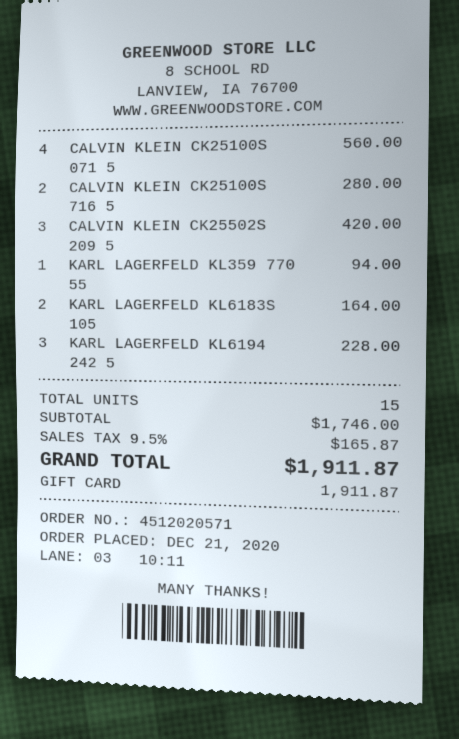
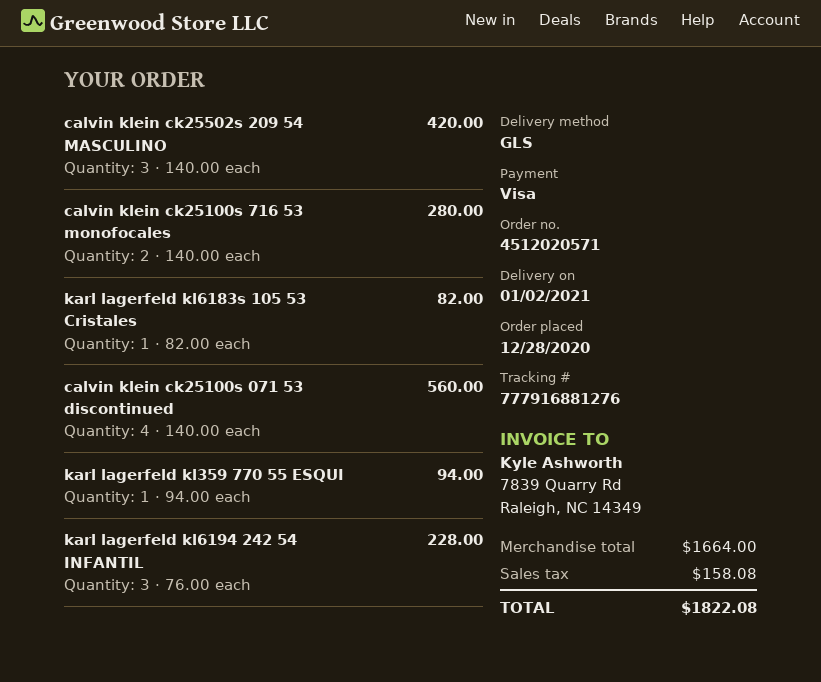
order date: 2020-12-21 -> 2020-12-28
payment method: gift card -> Visa
KARL LAGERFELD KL6183S 105: 2 for 164.00 -> 1 for 82.00
subtotal: 1746.00 -> 1664.00
tax: 165.87 -> 158.08
total: 1911.87 -> 1822.08

